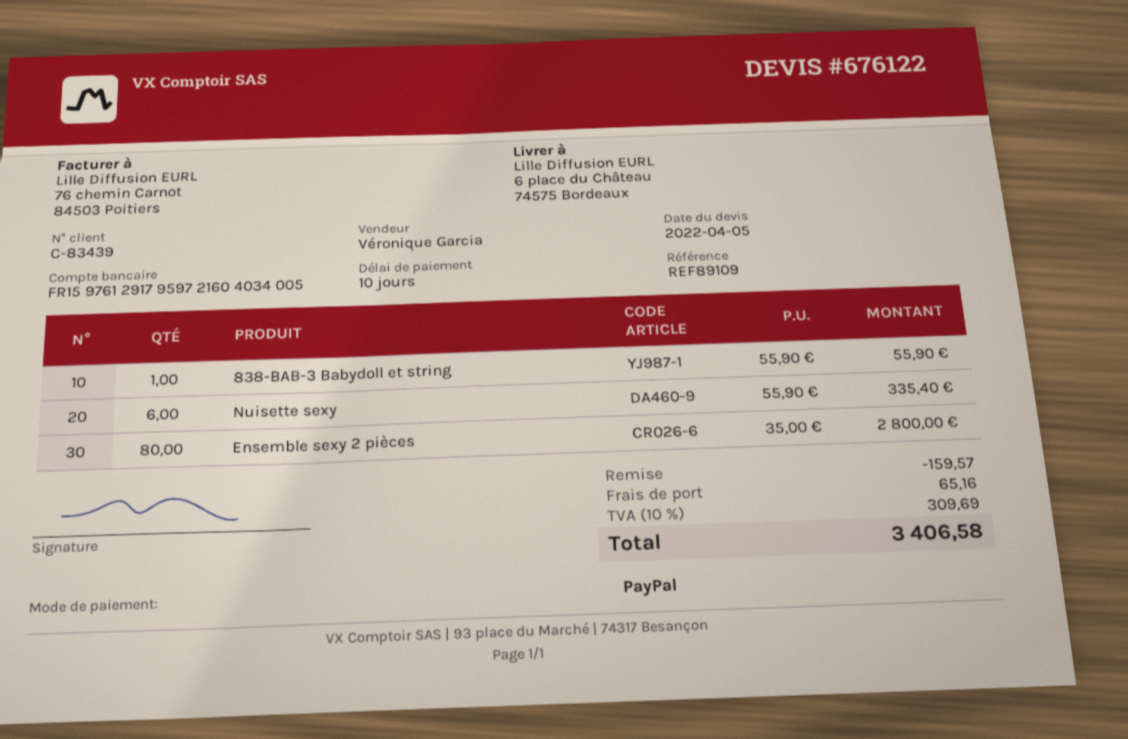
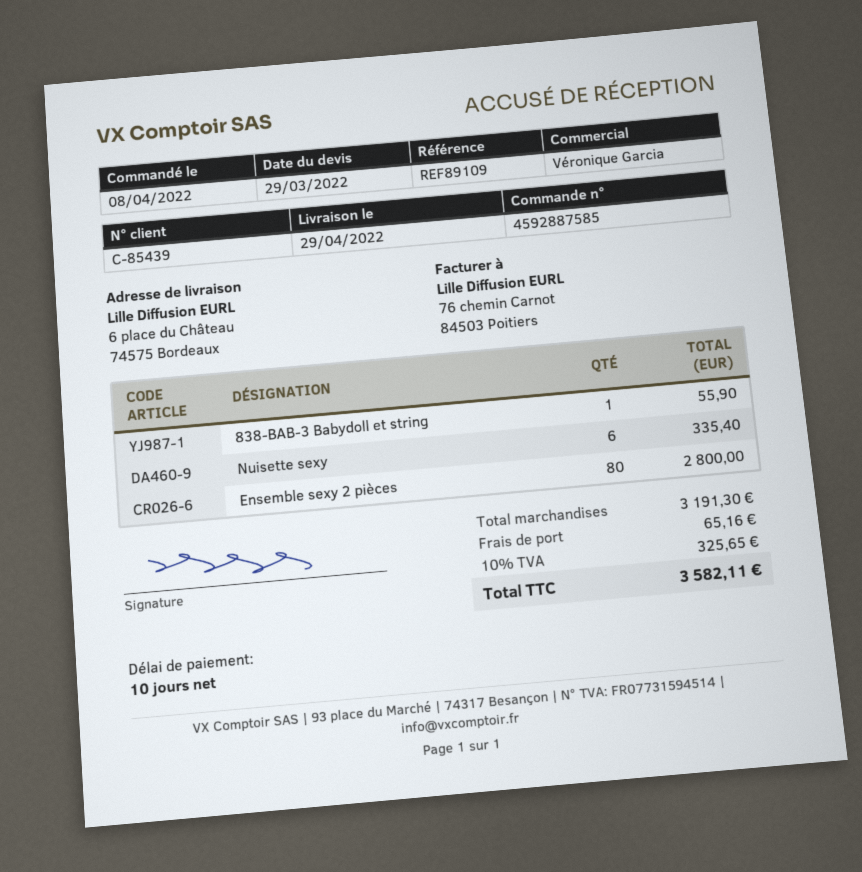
quote date: 2022-04-05 -> 2022-03-29
customer number: C-83439 -> C-85439
discount: 159.57 -> none
tax: 10% = 309.69 -> 10% = 325.65
total: 3406.58 -> 3582.11

